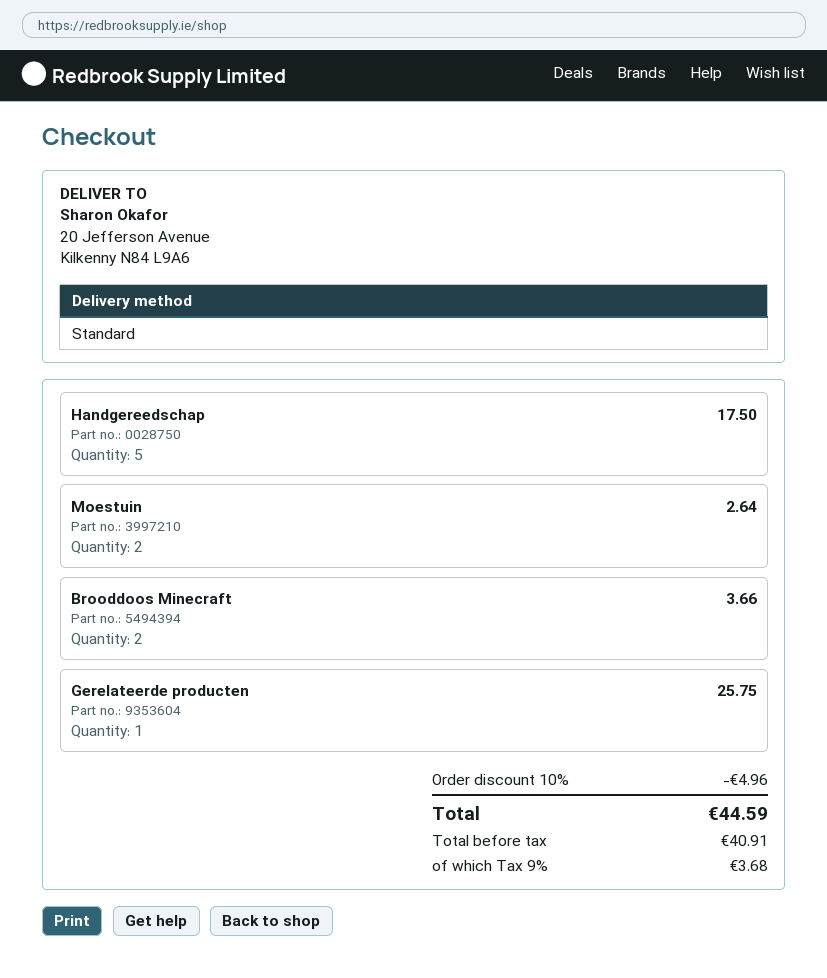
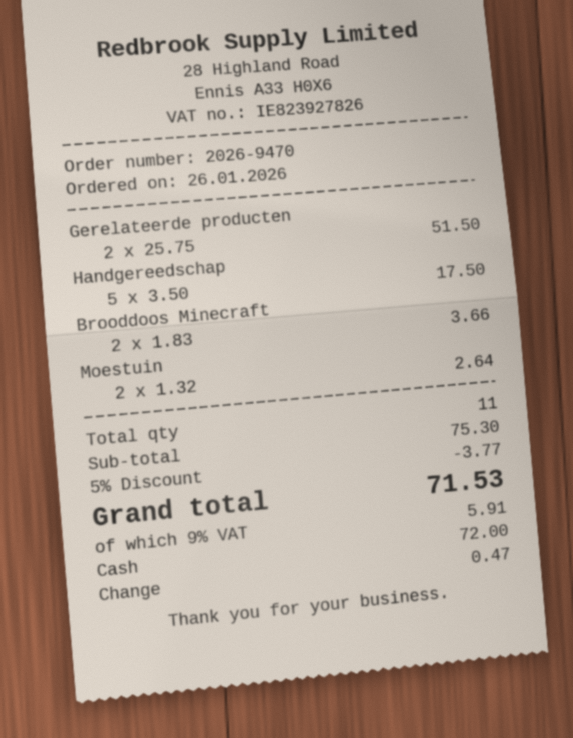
Gerelateerde producten: 1 for 25.75 -> 2 for 51.50
discount: 10% = 4.96 -> 5% = 3.77
tax: 9% = 3.68 -> 9% = 5.91
total: 44.59 -> 71.53

